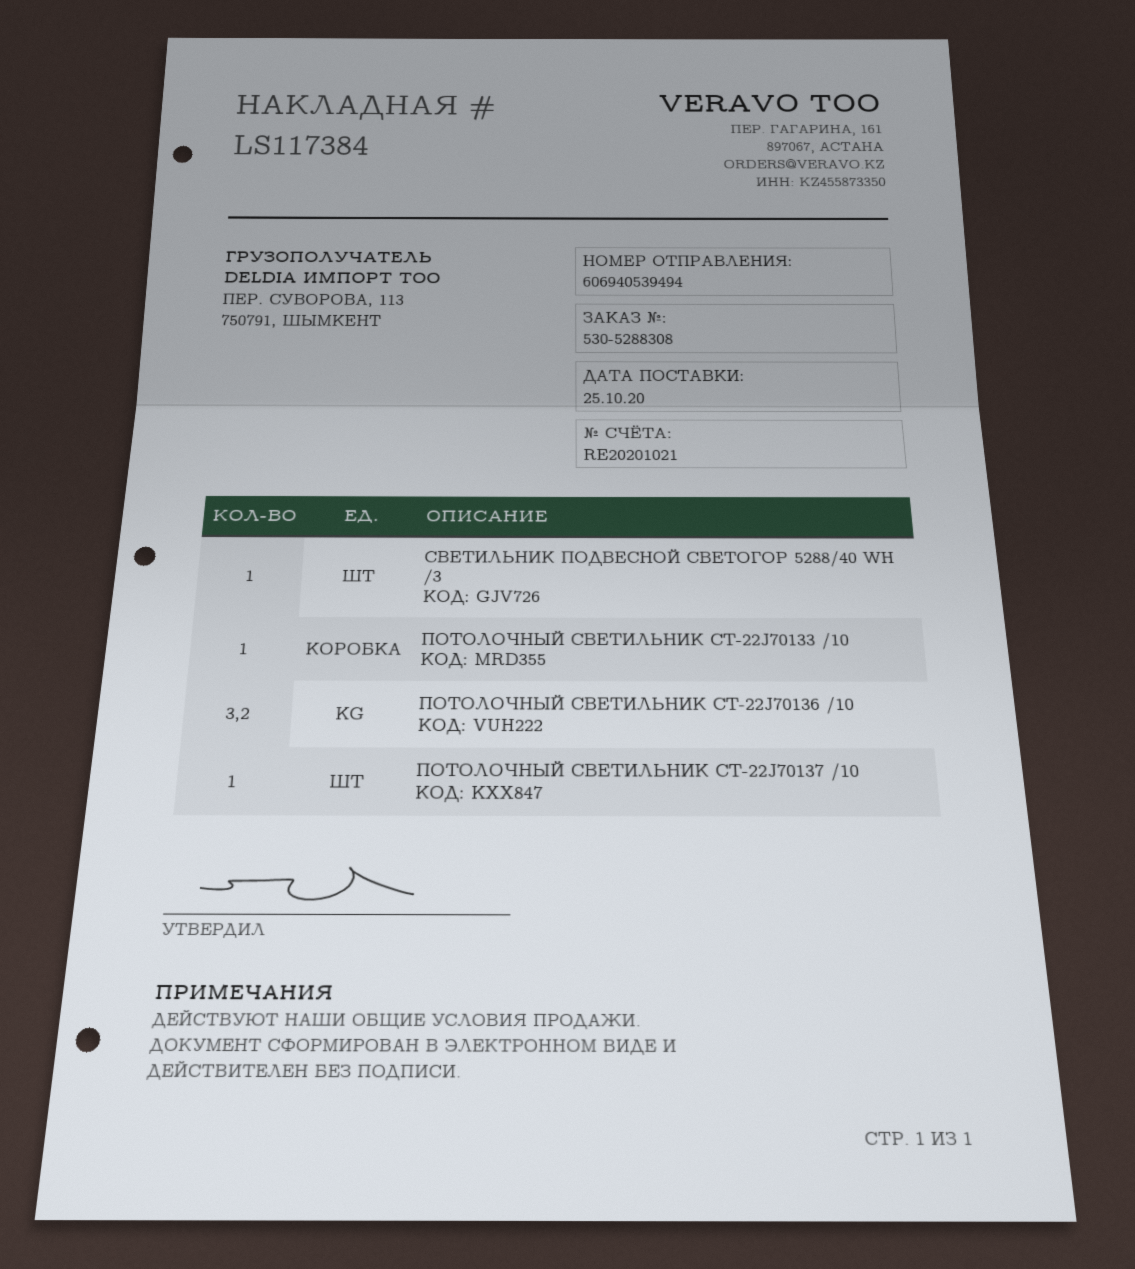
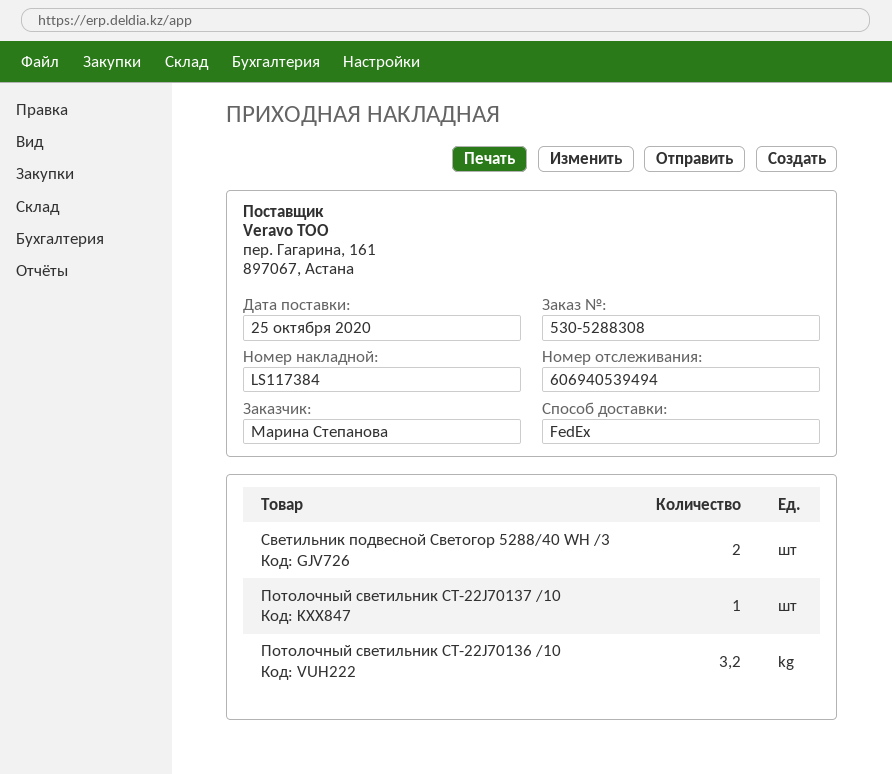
СВЕТИЛЬНИК ПОДВЕСНОЙ СВЕТОГОР 5288/40 WH /3: 1 -> 2
ПОТОЛОЧНЫЙ СВЕТИЛЬНИК CT-22J70133 /10: 1 -> none

